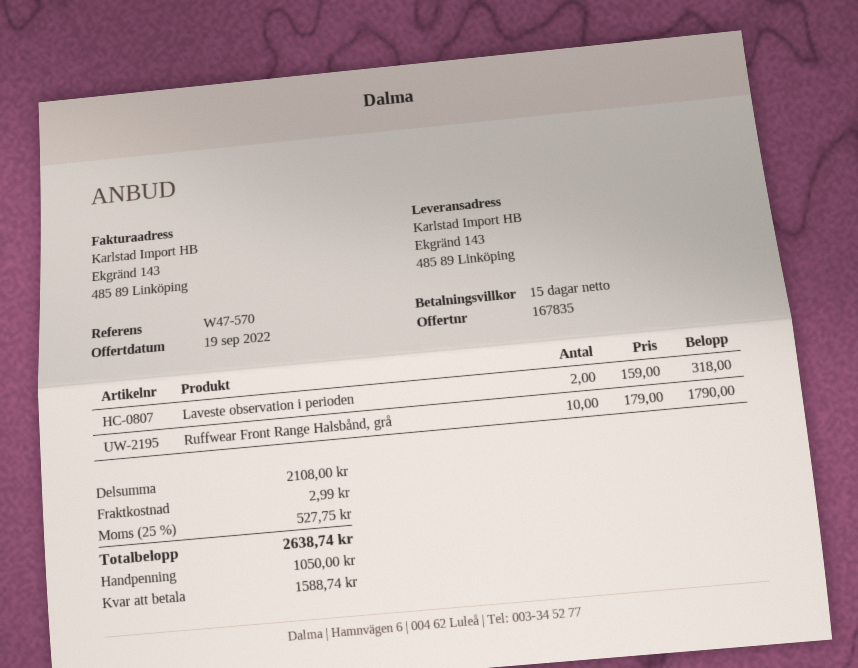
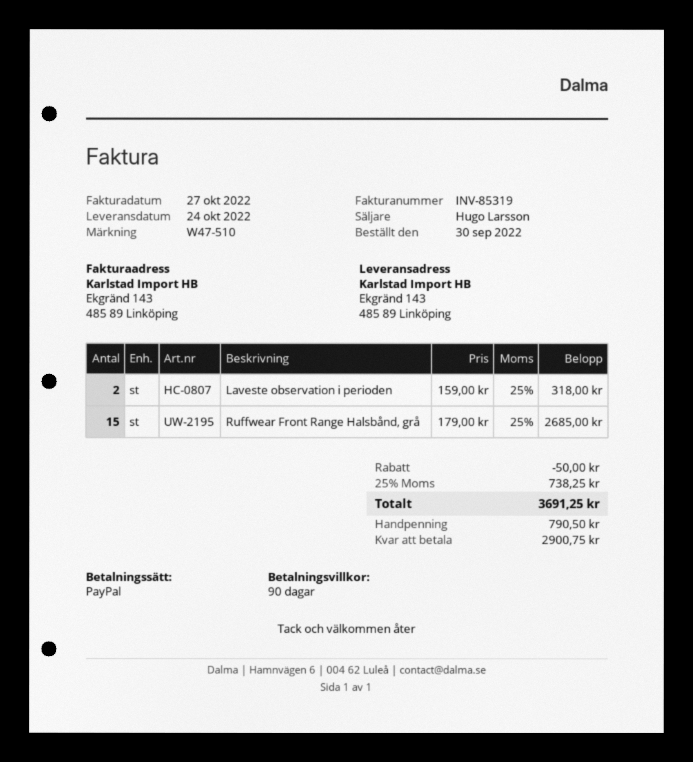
payment terms: 15 days -> 90 days
reference: W47-570 -> W47-510
Ruffwear Front Range Halsbånd, grå: 10 x 179.00 = 1790.00 -> 15 x 179.00 = 2685.00
discount: none -> 50.00
shipping: 2.99 -> none
tax: 25% = 527.75 -> 25% = 738.25
total: 2638.74 -> 3691.25
deposit: 1050.00 -> 790.50
balance: 1588.74 -> 2900.75

